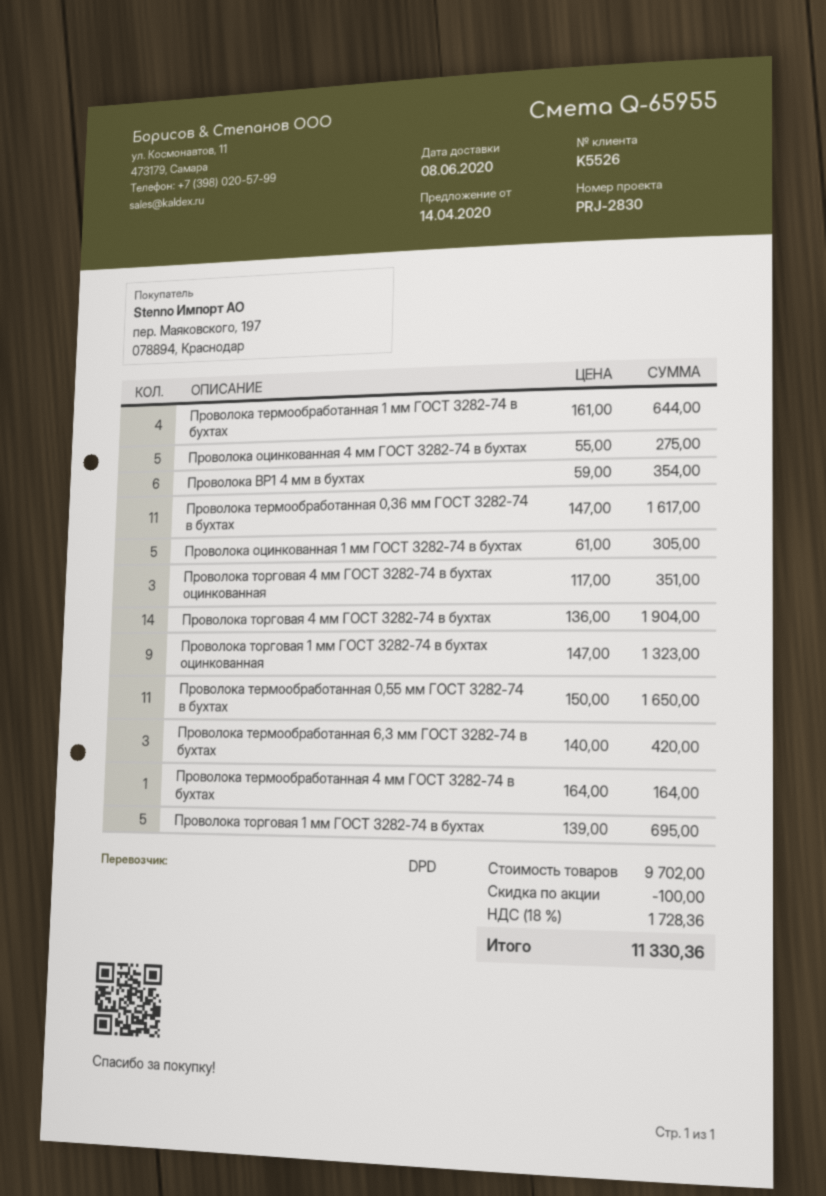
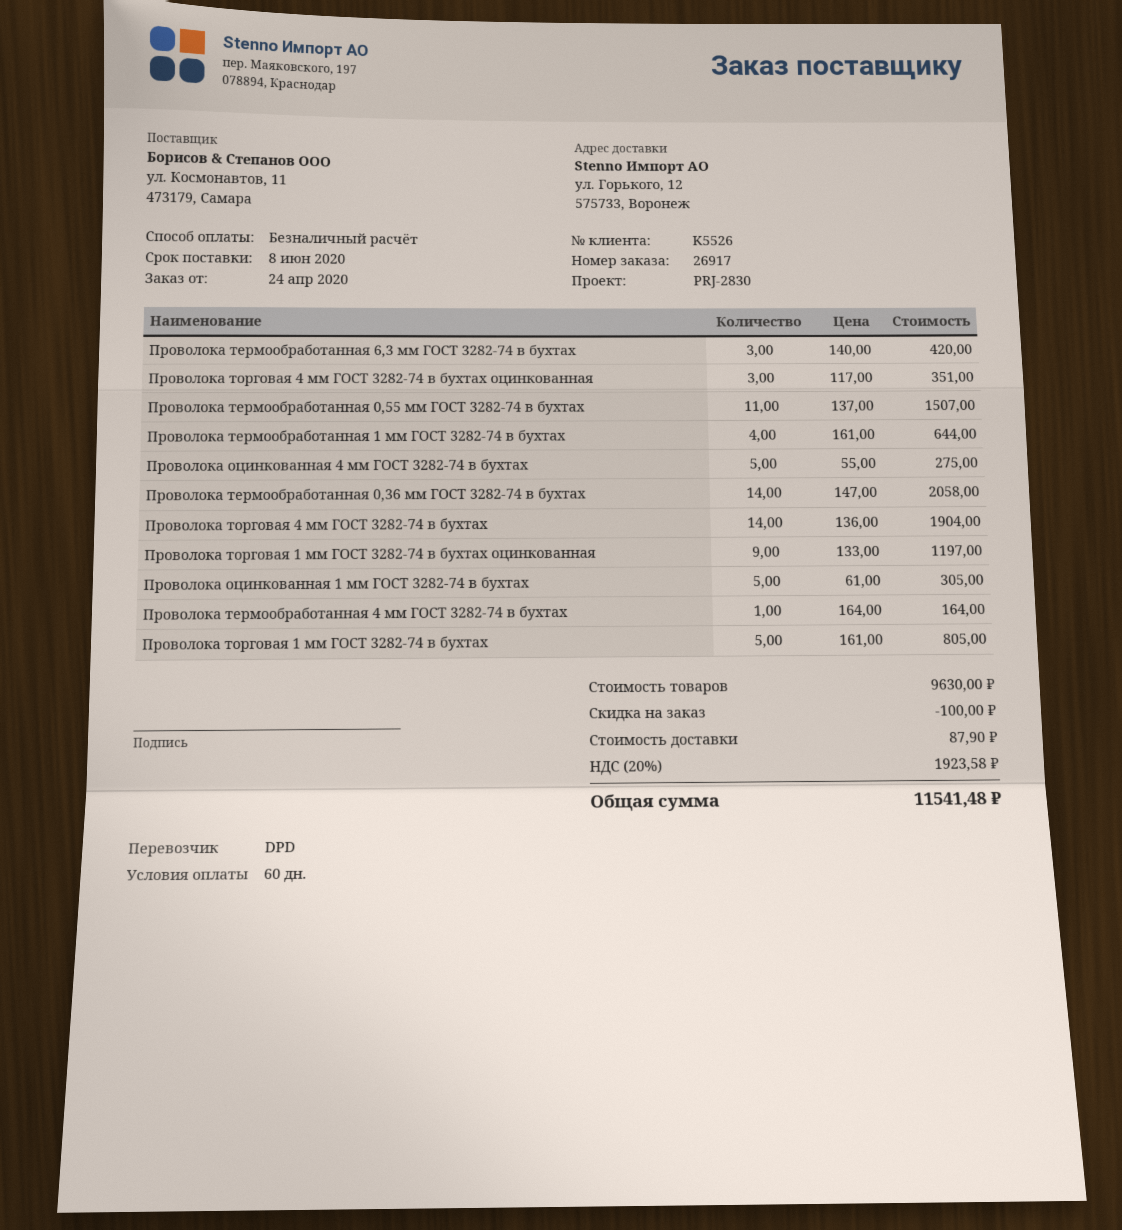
Проволока ВР1 4 мм в бухтах: 6 x 59.00 = 354.00 -> none
Проволока термообработанная 0,36 мм ГОСТ 3282-74 в бухтах: 11 x 147.00 = 1617.00 -> 14 x 147.00 = 2058.00
Проволока торговая 1 мм ГОСТ 3282-74 в бухтах оцинкованная: 9 x 147.00 = 1323.00 -> 9 x 133.00 = 1197.00
Проволока термообработанная 0,55 мм ГОСТ 3282-74 в бухтах: 11 x 150.00 = 1650.00 -> 11 x 137.00 = 1507.00
Проволока торговая 1 мм ГОСТ 3282-74 в бухтах: 5 x 139.00 = 695.00 -> 5 x 161.00 = 805.00
subtotal: 9702.00 -> 9630.00
shipping: none -> 87.90
tax: 18% = 1728.36 -> 20% = 1923.58
total: 11330.36 -> 11541.48

